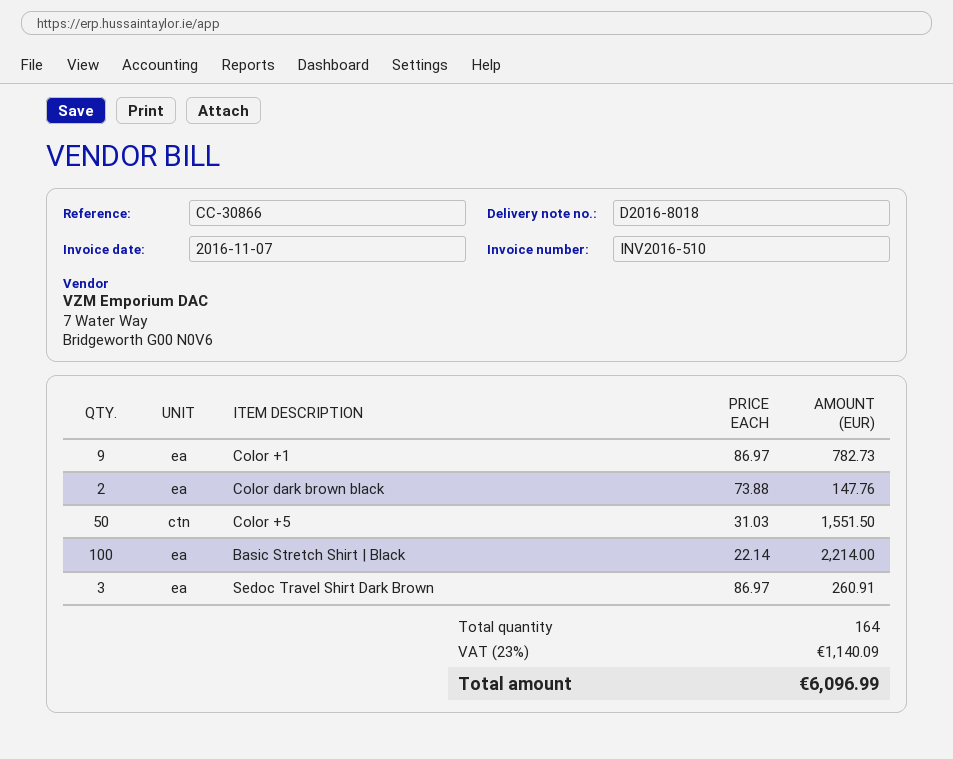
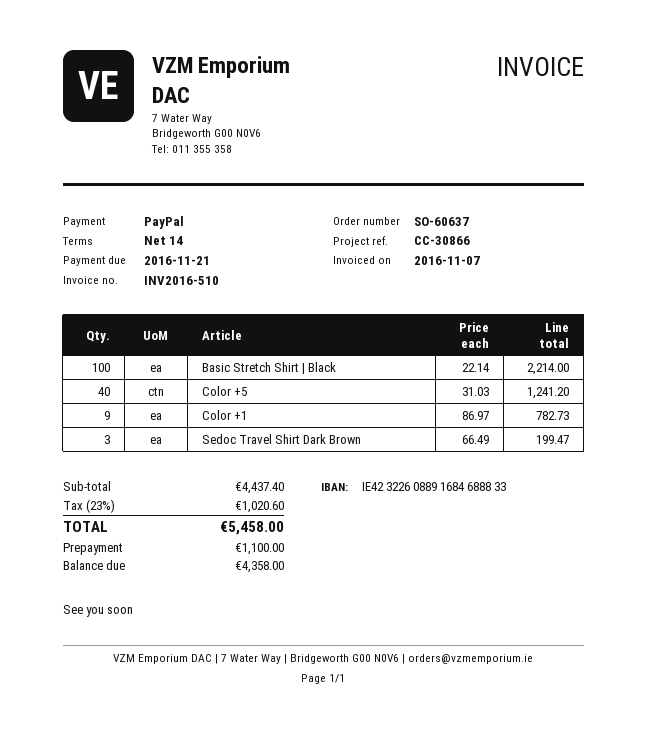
Color dark brown black: 2 x 73.88 = 147.76 -> none
Color +5: 50 x 31.03 = 1551.50 -> 40 x 31.03 = 1241.20
Sedoc Travel Shirt Dark Brown: 3 x 86.97 = 260.91 -> 3 x 66.49 = 199.47
tax: 23% = 1140.09 -> 23% = 1020.60
total: 6096.99 -> 5458.00

